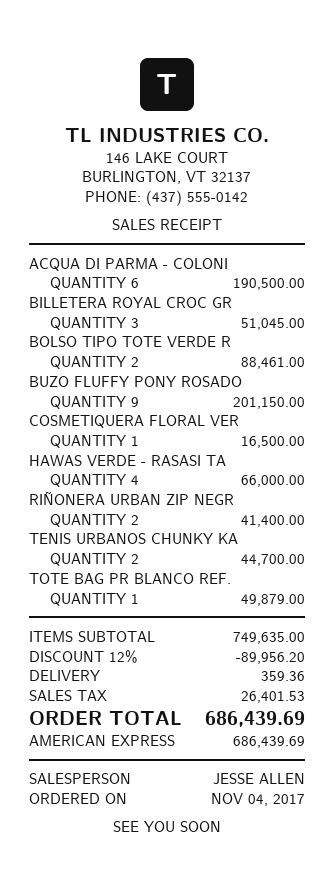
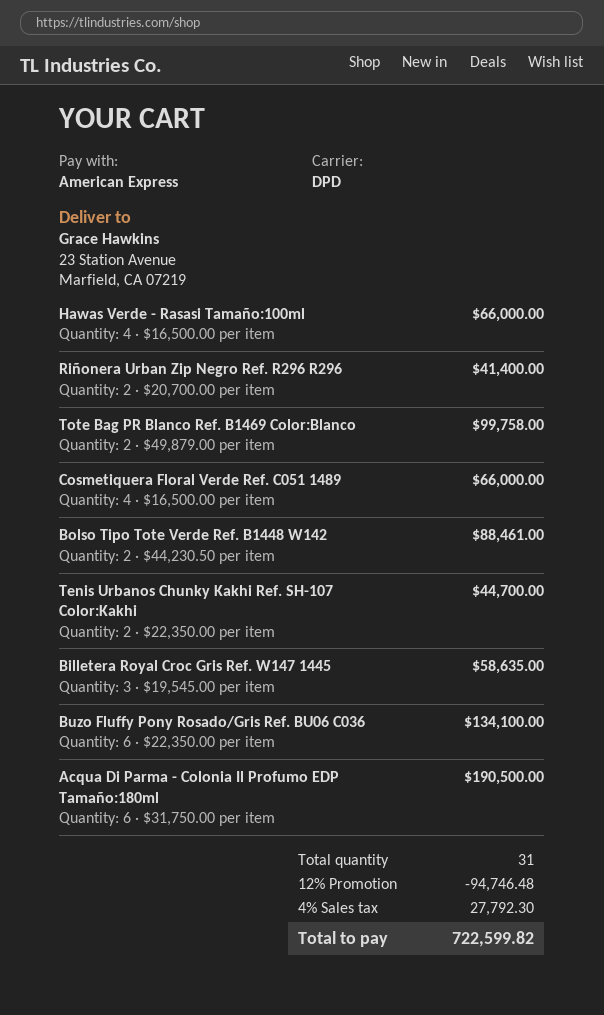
BILLETERA ROYAL CROC GR: 3 for 51045.00 -> 3 for 58635.00
BUZO FLUFFY PONY ROSADO: 9 for 201150.00 -> 6 for 134100.00
COSMETIQUERA FLORAL VER: 1 for 16500.00 -> 4 for 66000.00
TOTE BAG PR BLANCO REF.: 1 for 49879.00 -> 2 for 99758.00
discount: 12% = 89956.20 -> 12% = 94746.48
shipping: 359.36 -> none
tax: 26401.53 -> 27792.30
total: 686439.69 -> 722599.82

